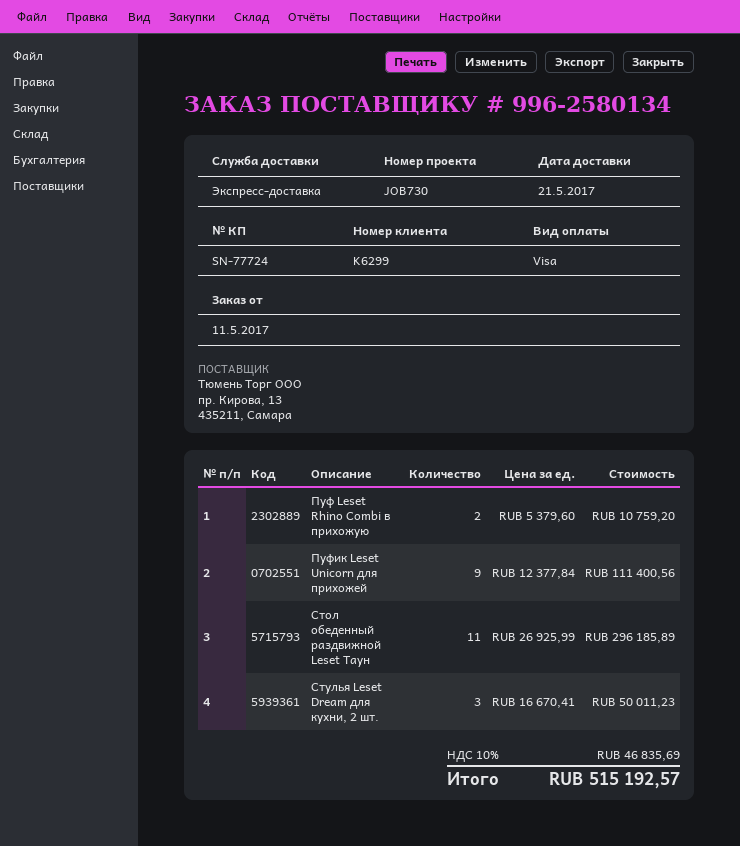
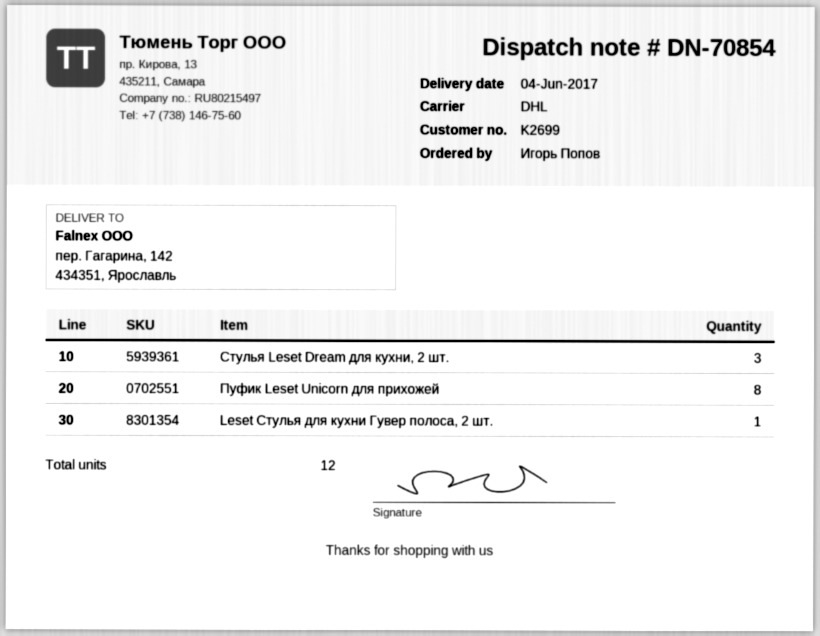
delivery date: 2017-05-21 -> 2017-06-04
customer number: K6299 -> K2699
shipping method: express -> DHL
Пуф Leset Rhino Combi в прихожую: 2 -> none
Пуфик Leset Unicorn для прихожей: 9 -> 8
Стол обеденный раздвижной Leset Таун: 11 -> none
Leset Стулья для кухни Гувер полоса, 2 шт.: none -> 1

